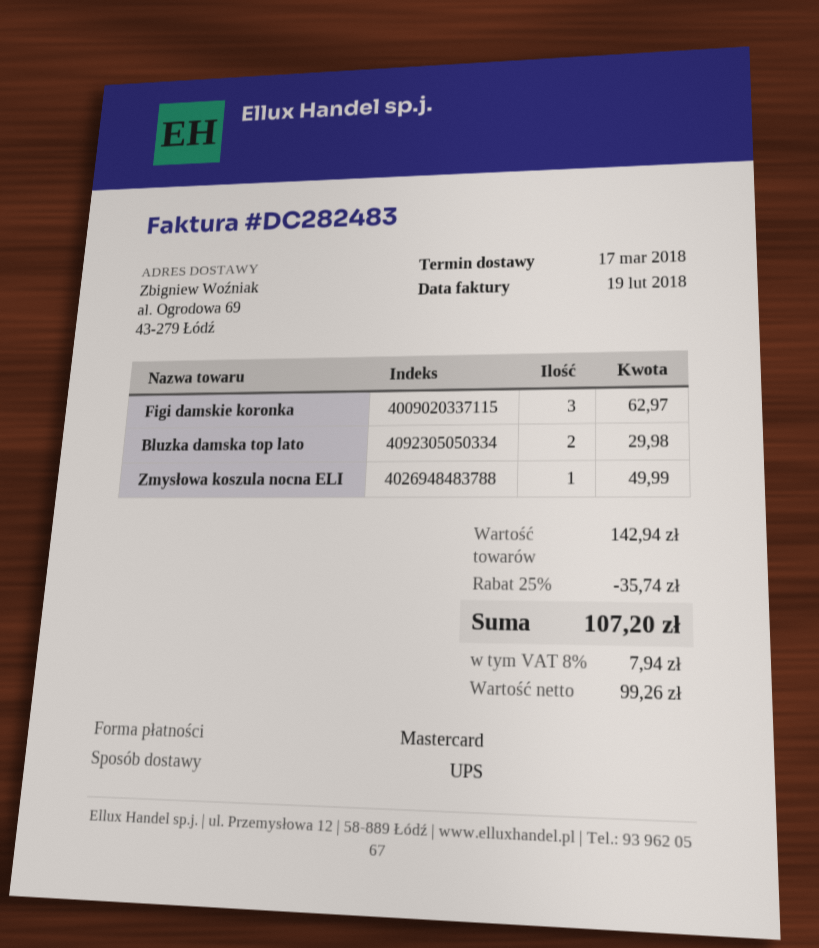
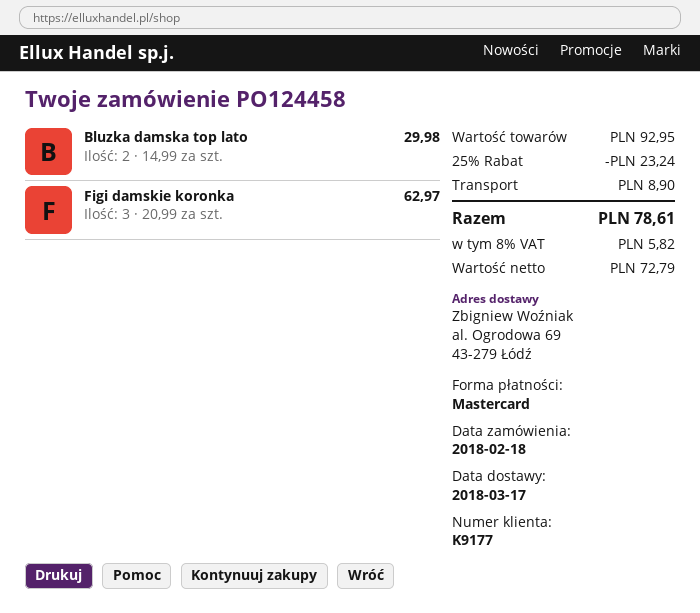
Zmysłowa koszula nocna ELI: 1 for 49.99 -> none
subtotal: 142.94 -> 92.95
discount: 25% = 35.74 -> 25% = 23.24
shipping: none -> 8.90
net: 99.26 -> 72.79
tax: 8% = 7.94 -> 8% = 5.82
total: 107.20 -> 78.61

